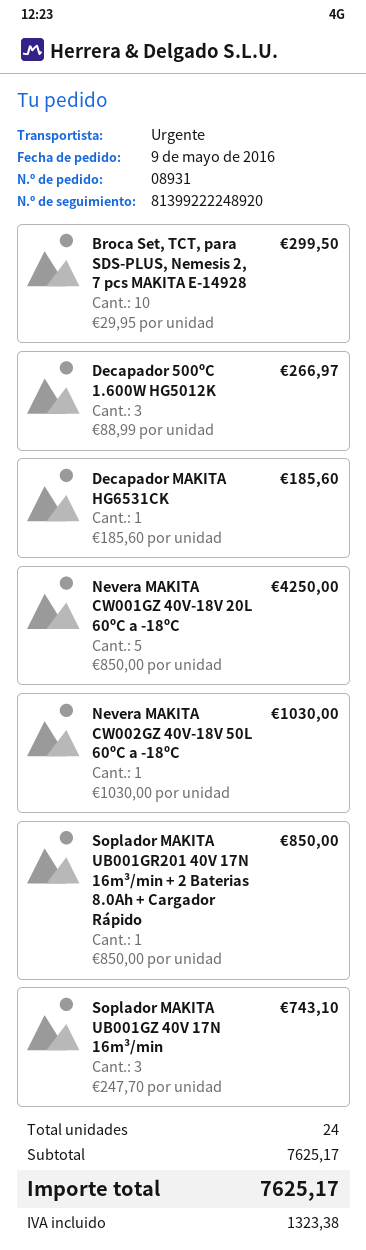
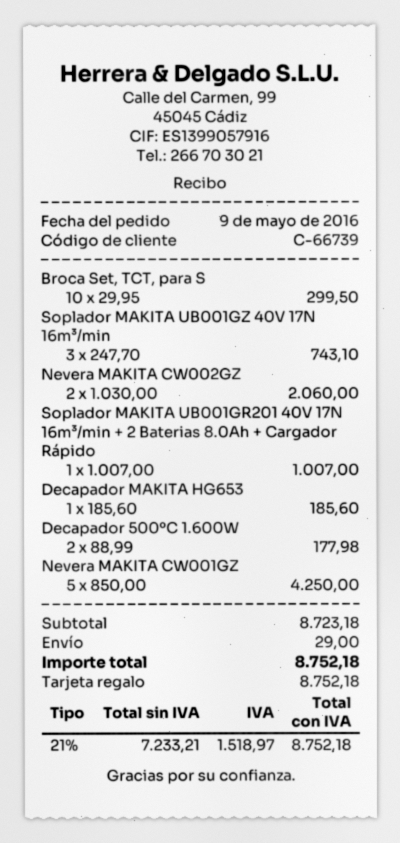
Decapador 500ºC 1.600W HG5012K: 3 x 88.99 = 266.97 -> 2 x 88.99 = 177.98
Nevera MAKITA CW002GZ 40V-18V 50L 60ºC a -18ºC: 1 x 1030.00 = 1030.00 -> 2 x 1030.00 = 2060.00
Soplador MAKITA UB001GR201 40V 17N 16m³/min + 2 Baterias 8.0Ah + Cargador Rápido: 1 x 850.00 = 850.00 -> 1 x 1007.00 = 1007.00
subtotal: 7625.17 -> 8723.18
shipping: none -> 29.00
tax: 1323.38 -> 1518.97
total: 7625.17 -> 8752.18

